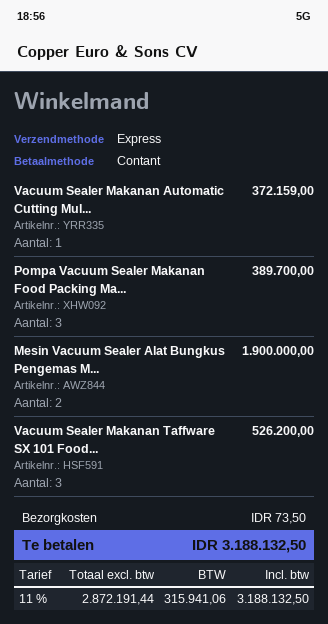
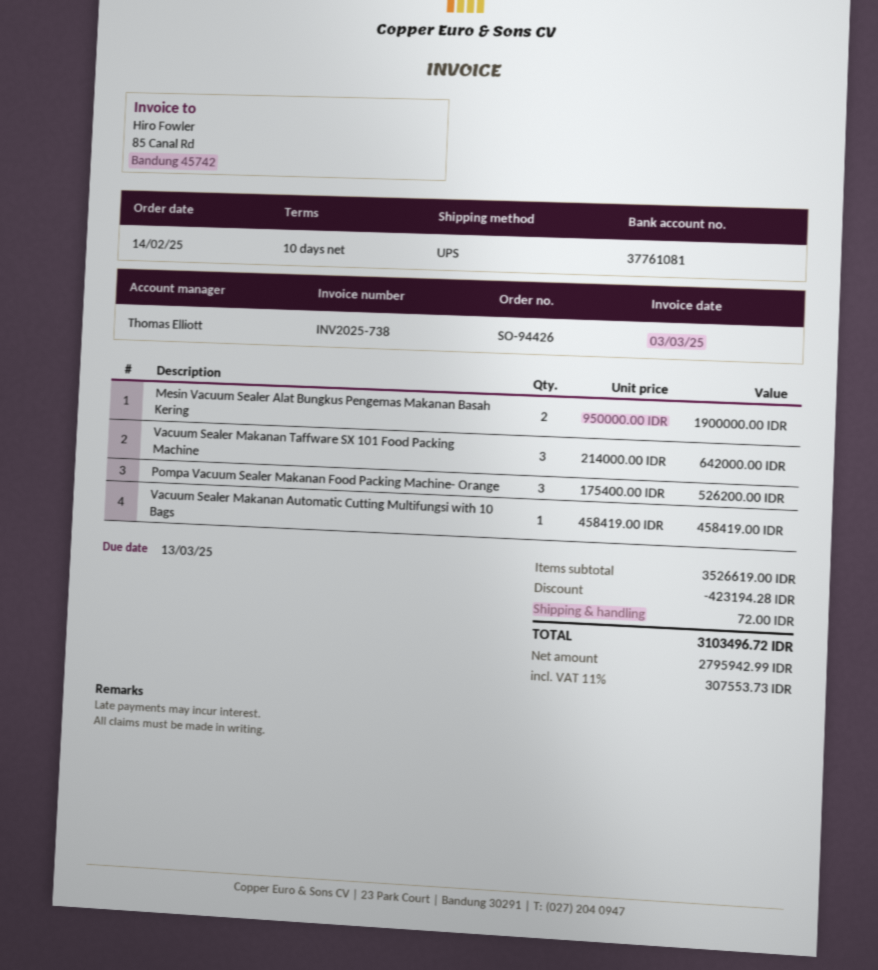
shipping method: express -> UPS
Vacuum Sealer Makanan Automatic Cutting Mul...: 1 for 372159.00 -> 1 for 458419.00
Pompa Vacuum Sealer Makanan Food Packing Ma...: 3 for 389700.00 -> 3 for 526200.00
Vacuum Sealer Makanan Taffware SX 101 Food...: 3 for 526200.00 -> 3 for 642000.00
discount: none -> 423194.28
shipping: 73.50 -> 72.00
net: 2872191.44 -> 2795942.99
tax: 11% = 315941.06 -> 11% = 307553.73
total: 3188132.50 -> 3103496.72

